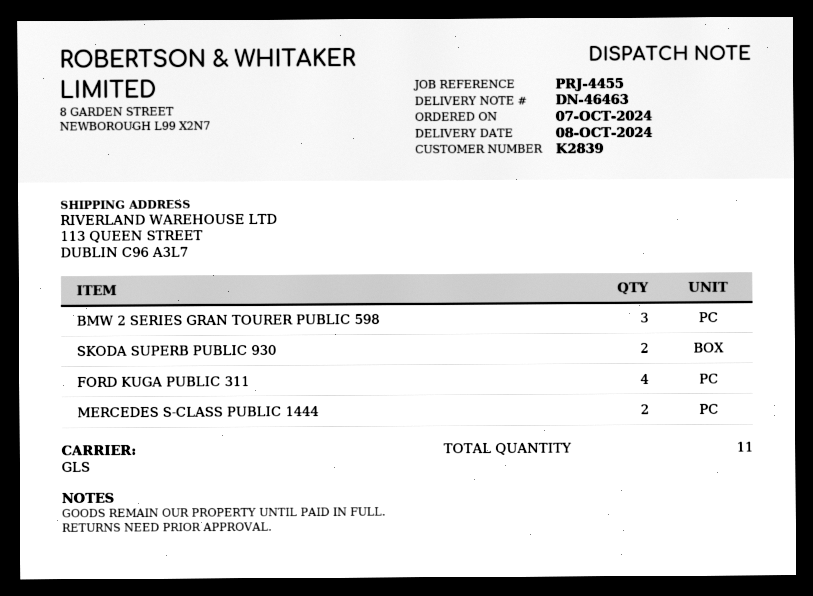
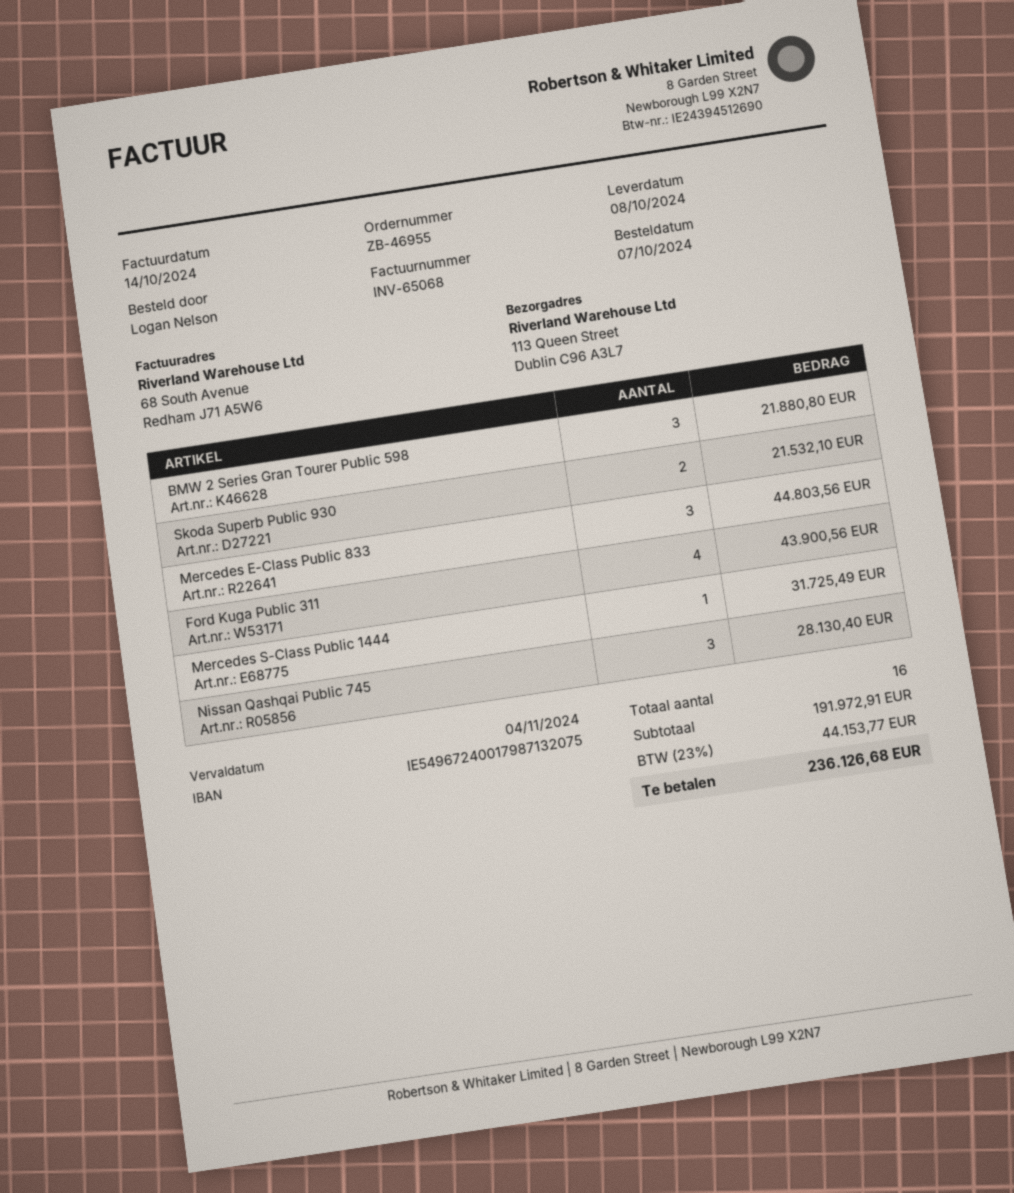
MERCEDES S-CLASS PUBLIC 1444: 2 -> 1
Mercedes E-Class Public 833: none -> 3
Nissan Qashqai Public 745: none -> 3
total quantity: 11 -> 16

